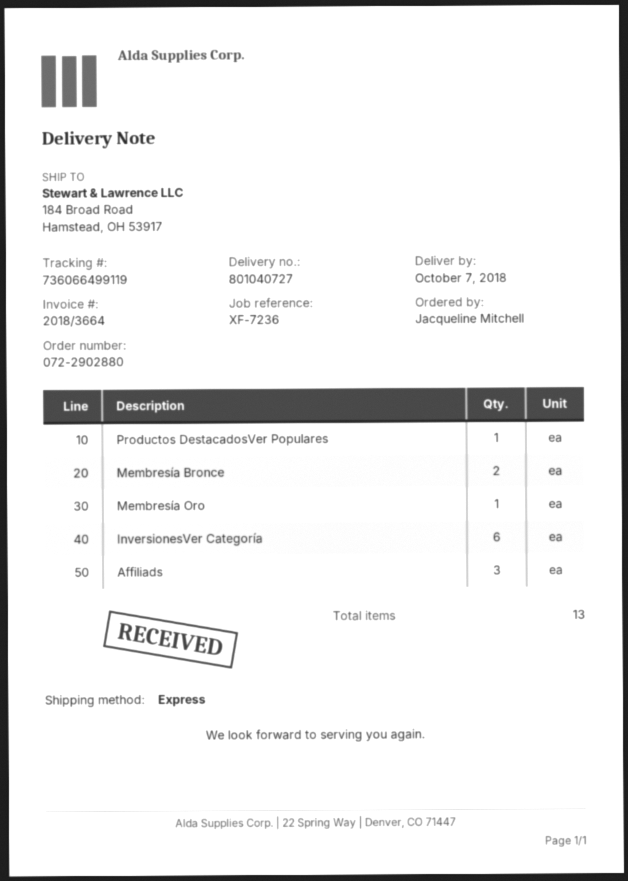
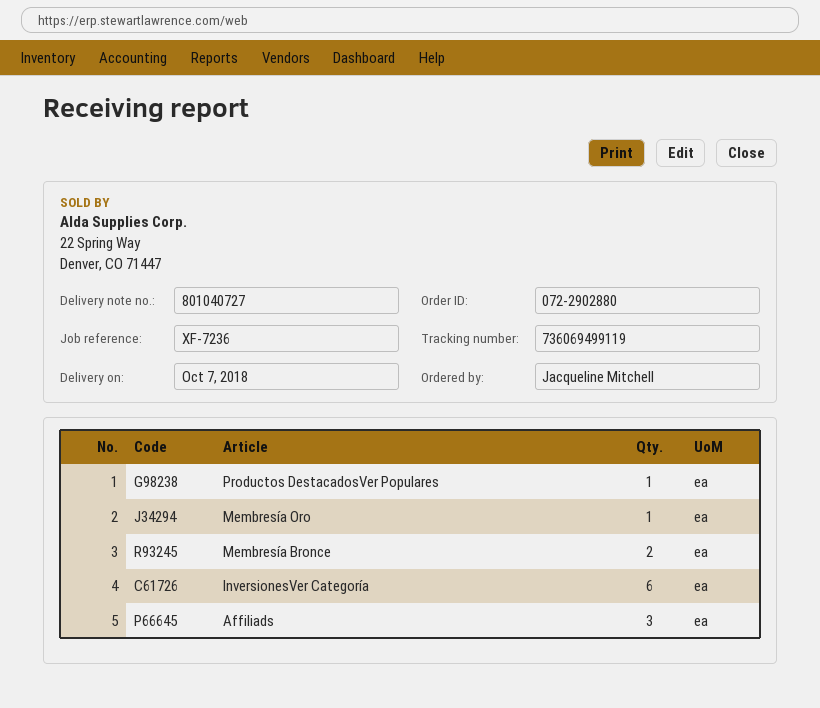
tracking number: 736066499119 -> 736069499119

